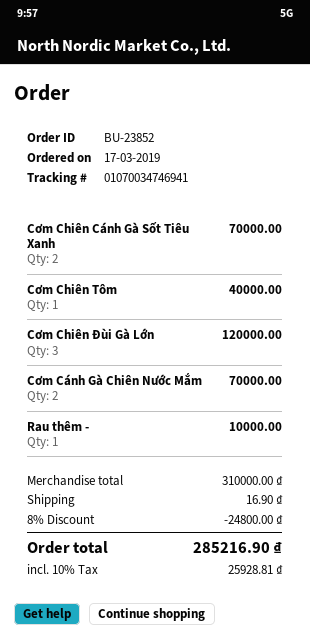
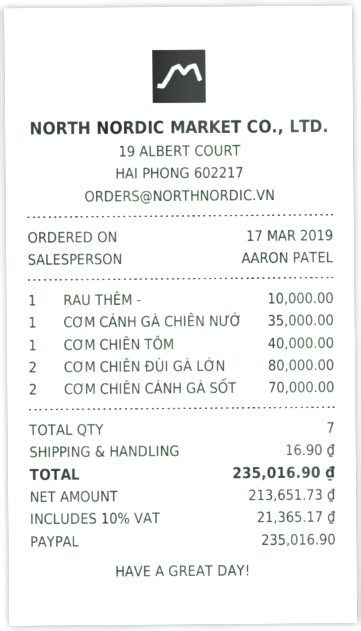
Cơm Chiên Đùi Gà Lớn: 3 for 120000.00 -> 2 for 80000.00
Cơm Cánh Gà Chiên Nước Mắm: 2 for 70000.00 -> 1 for 35000.00
discount: 8% = 24800.00 -> none
tax: 10% = 25928.81 -> 10% = 21365.17
total: 285216.90 -> 235016.90

